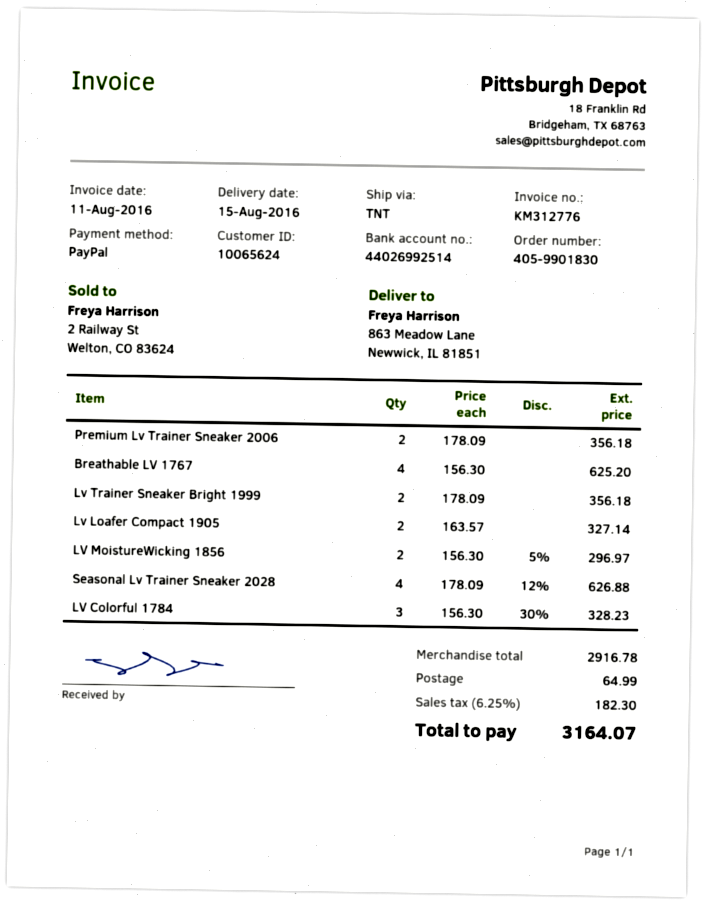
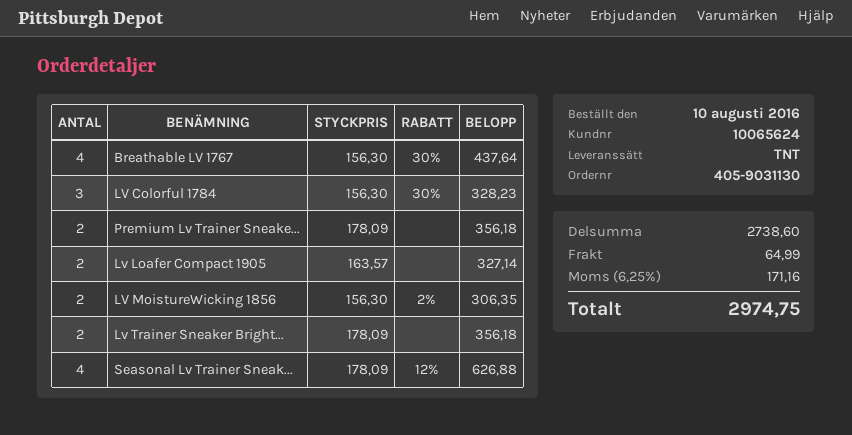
order number: 405-9901830 -> 405-9031130
Breathable LV 1767: 4 x 156.30 = 625.20 -> 4 x 156.30 - 30% = 437.64
LV MoistureWicking 1856: 2 x 156.30 - 5% = 296.97 -> 2 x 156.30 - 2% = 306.35
subtotal: 2916.78 -> 2738.60
tax: 6.25% = 182.30 -> 6.25% = 171.16
total: 3164.07 -> 2974.75

